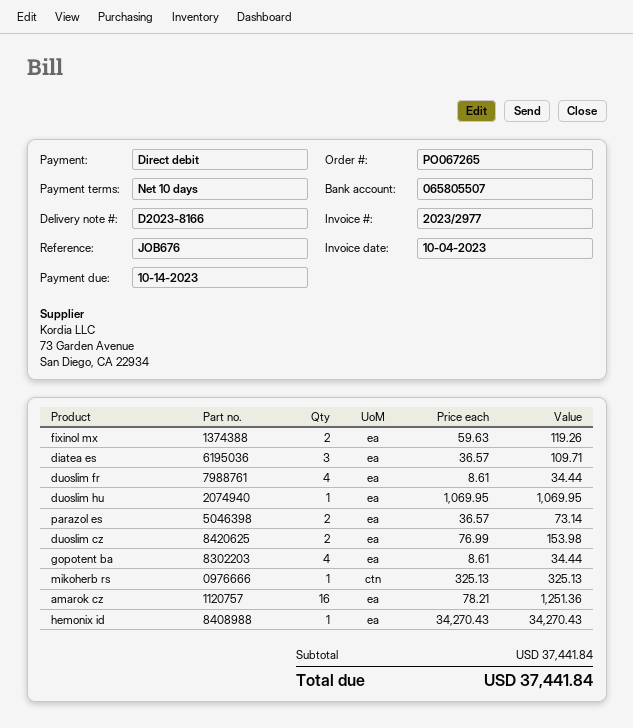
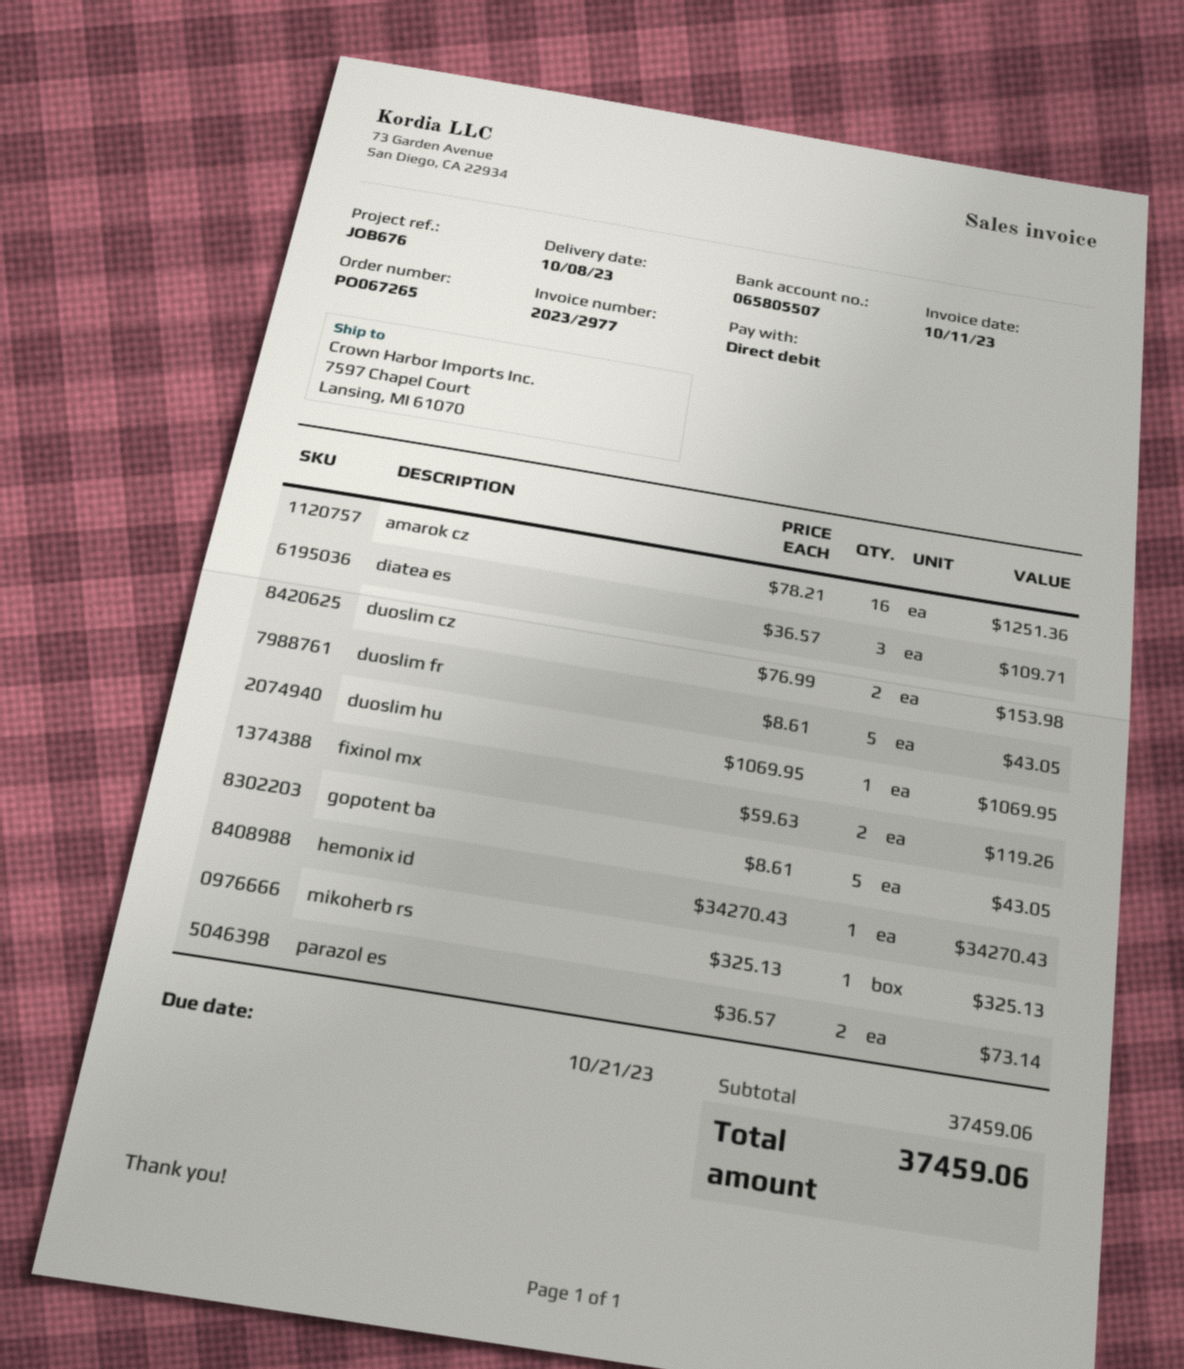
invoice date: 2023-10-04 -> 2023-10-11
due date: 2023-10-14 -> 2023-10-21
duoslim fr: 4 x 8.61 = 34.44 -> 5 x 8.61 = 43.05
gopotent ba: 4 x 8.61 = 34.44 -> 5 x 8.61 = 43.05
subtotal: 37441.84 -> 37459.06
total: 37441.84 -> 37459.06

